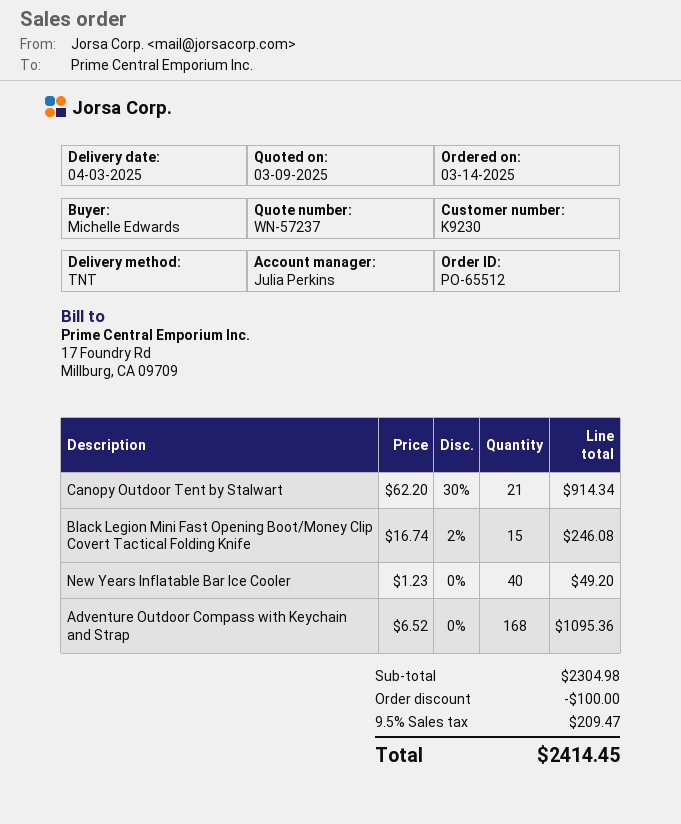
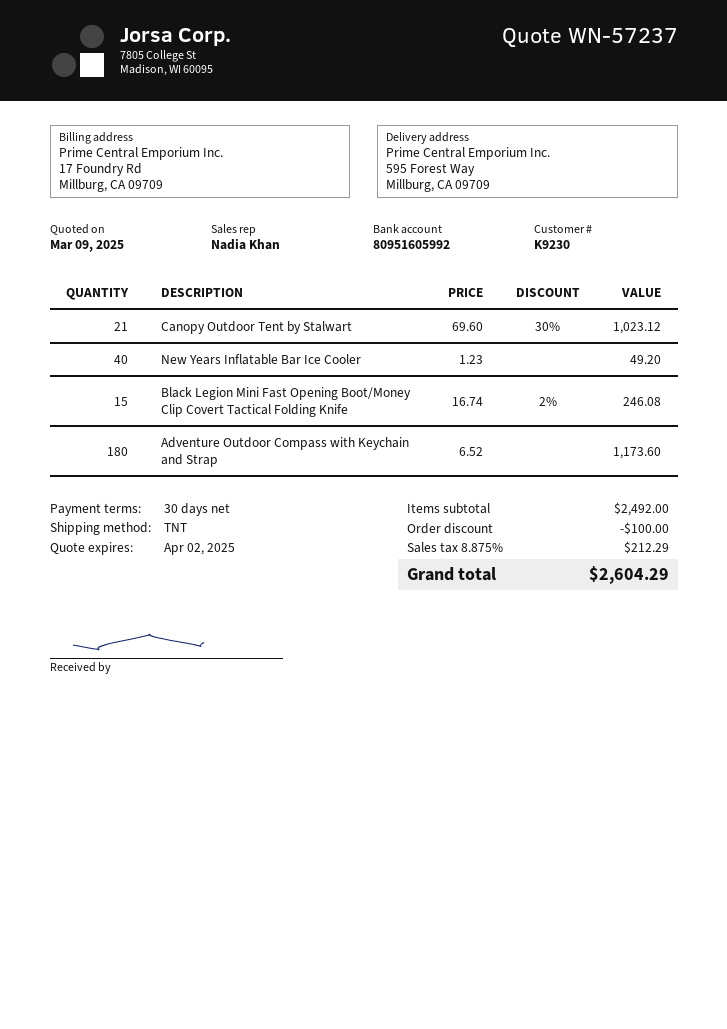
sales rep: Julia Perkins -> Nadia Khan
Canopy Outdoor Tent by Stalwart: 21 x 62.20 - 30% = 914.34 -> 21 x 69.60 - 30% = 1023.12
Adventure Outdoor Compass with Keychain and Strap: 168 x 6.52 = 1095.36 -> 180 x 6.52 = 1173.60
subtotal: 2304.98 -> 2492.00
tax: 9.5% = 209.47 -> 8.875% = 212.29
total: 2414.45 -> 2604.29

